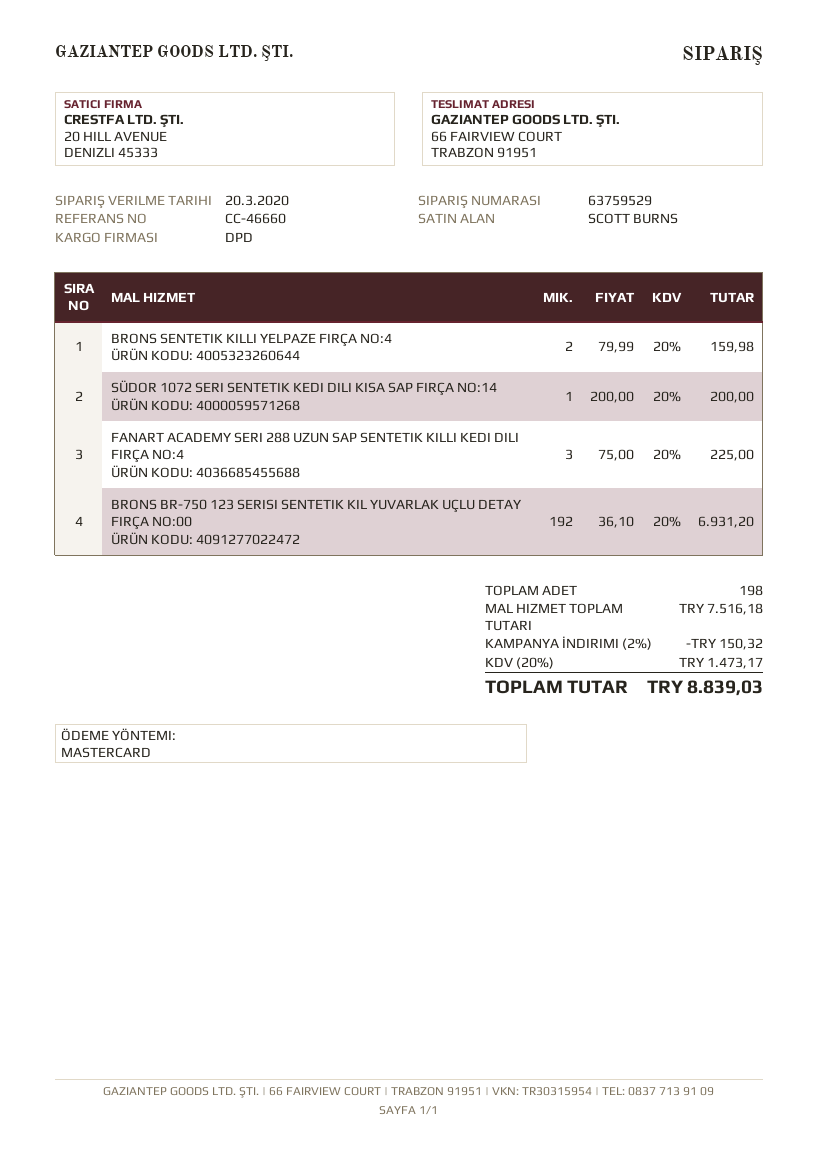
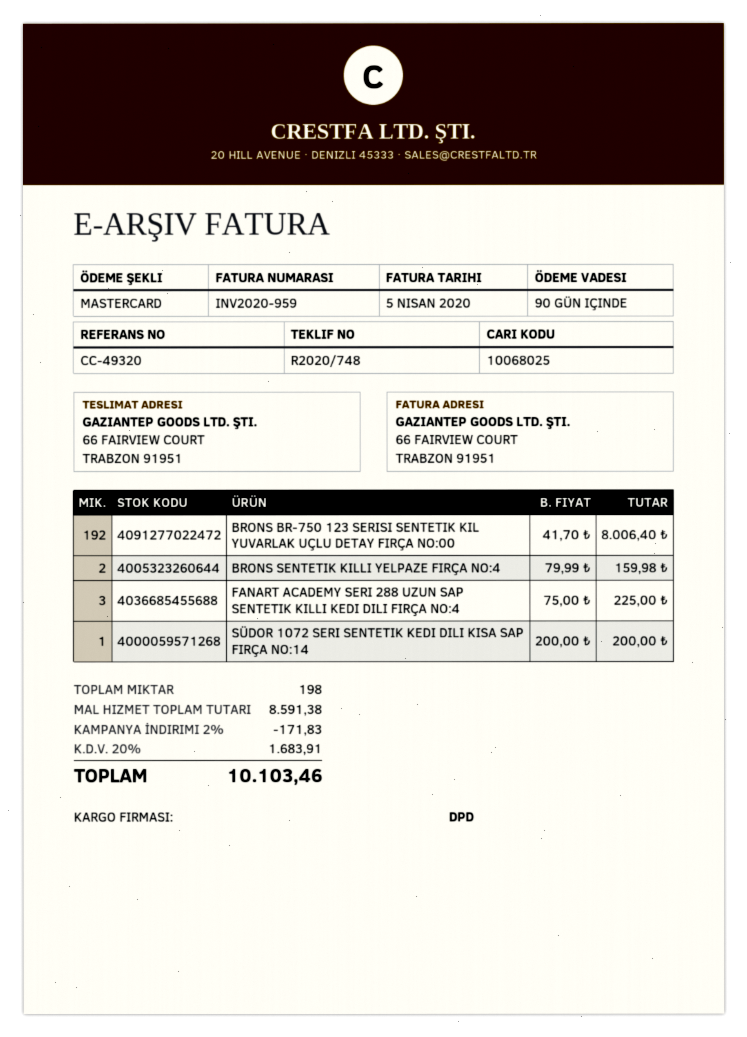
reference: CC-46660 -> CC-49320
BRONS BR-750 123 SERISI SENTETIK KIL YUVARLAK UÇLU DETAY FIRÇA NO:00: 192 x 36.10 = 6931.20 -> 192 x 41.70 = 8006.40
subtotal: 7516.18 -> 8591.38
discount: 2% = 150.32 -> 2% = 171.83
tax: 20% = 1473.17 -> 20% = 1683.91
total: 8839.03 -> 10103.46

